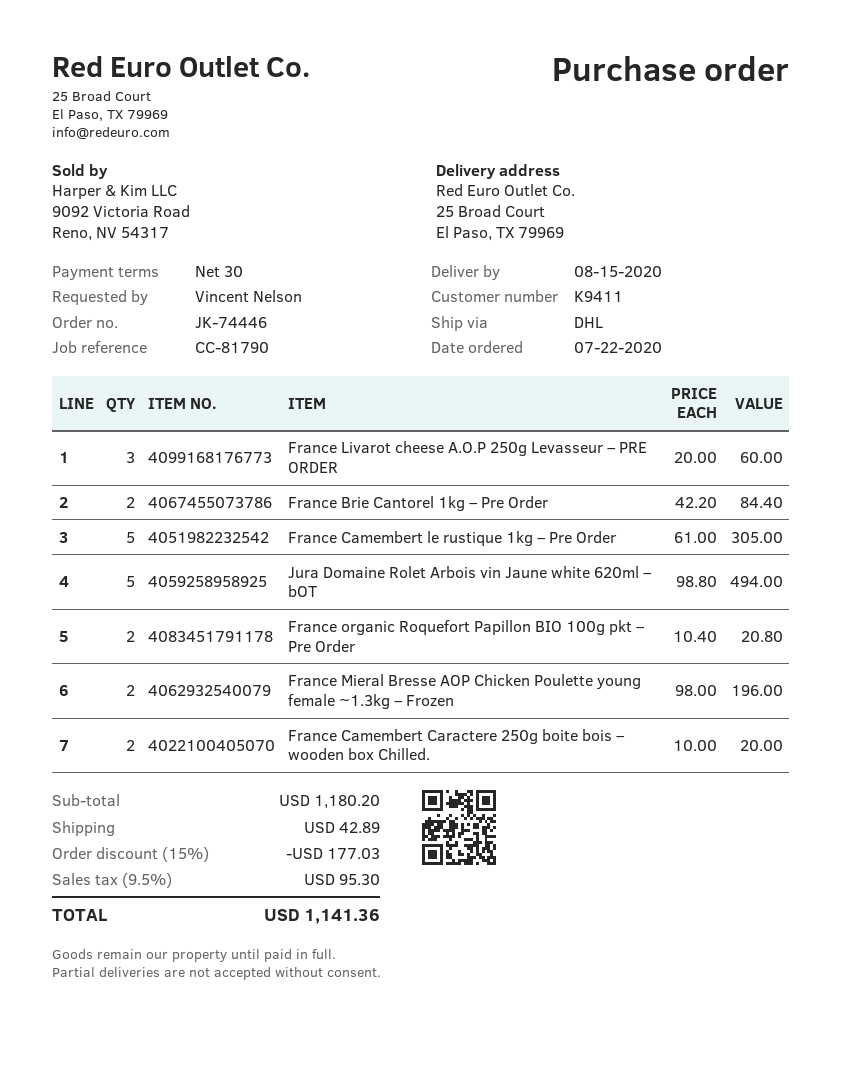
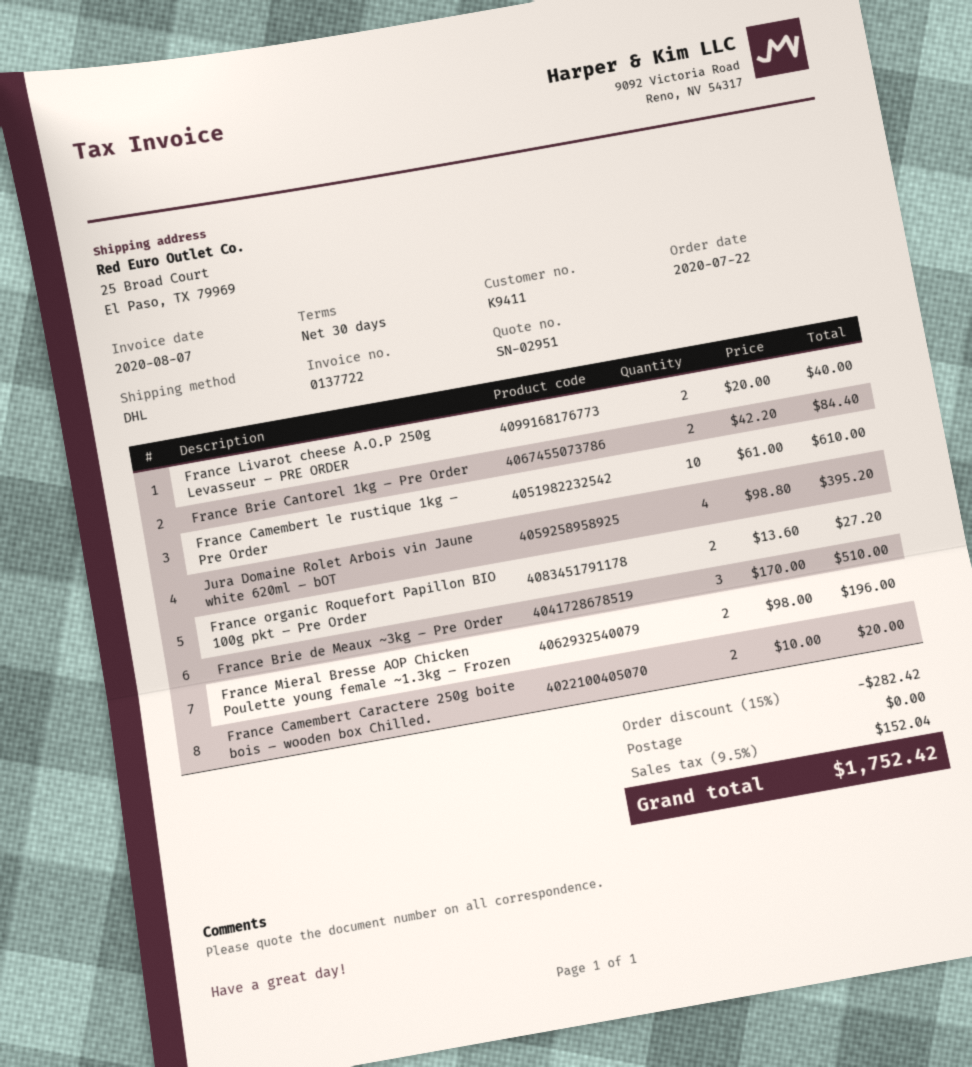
France Livarot cheese A.O.P 250g Levasseur – PRE ORDER: 3 x 20.00 = 60.00 -> 2 x 20.00 = 40.00
France Camembert le rustique 1kg – Pre Order: 5 x 61.00 = 305.00 -> 10 x 61.00 = 610.00
Jura Domaine Rolet Arbois vin Jaune white 620ml – bOT: 5 x 98.80 = 494.00 -> 4 x 98.80 = 395.20
France organic Roquefort Papillon BIO 100g pkt – Pre Order: 2 x 10.40 = 20.80 -> 2 x 13.60 = 27.20
France Brie de Meaux ~3kg – Pre Order: none -> 3 x 170.00 = 510.00
discount: 15% = 177.03 -> 15% = 282.42
shipping: 42.89 -> 0.00
tax: 9.5% = 95.30 -> 9.5% = 152.04
total: 1141.36 -> 1752.42

